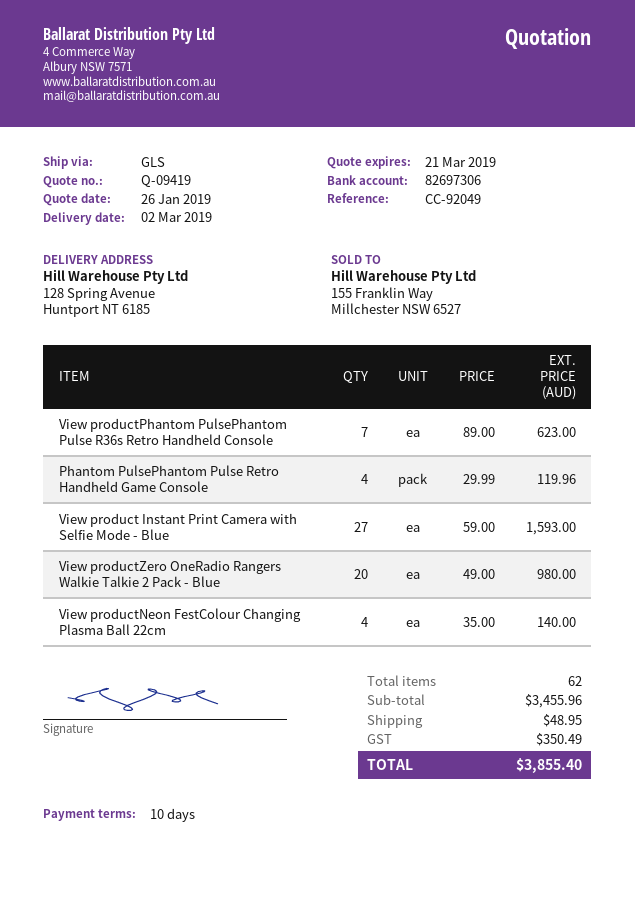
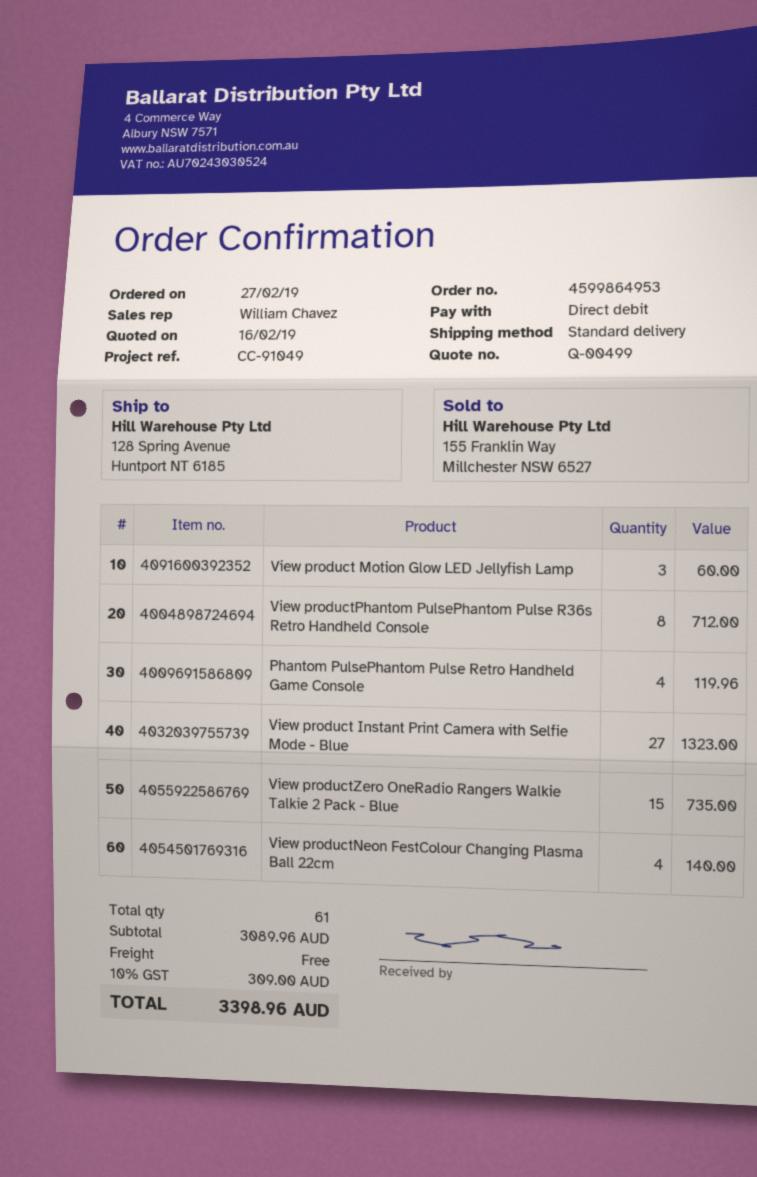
quote number: Q-09419 -> Q-00499
quote date: 2019-01-26 -> 2019-02-16
reference: CC-92049 -> CC-91049
shipping method: GLS -> standard
View productPhantom PulsePhantom Pulse R36s Retro Handheld Console: 7 for 623.00 -> 8 for 712.00
View product Instant Print Camera with Selfie Mode - Blue: 27 for 1593.00 -> 27 for 1323.00
View productZero OneRadio Rangers Walkie Talkie 2 Pack - Blue: 20 for 980.00 -> 15 for 735.00
View product Motion Glow LED Jellyfish Lamp: none -> 3 for 60.00
total quantity: 62 -> 61
subtotal: 3455.96 -> 3089.96
shipping: 48.95 -> 0.00
tax: 350.49 -> 309.00
total: 3855.40 -> 3398.96

